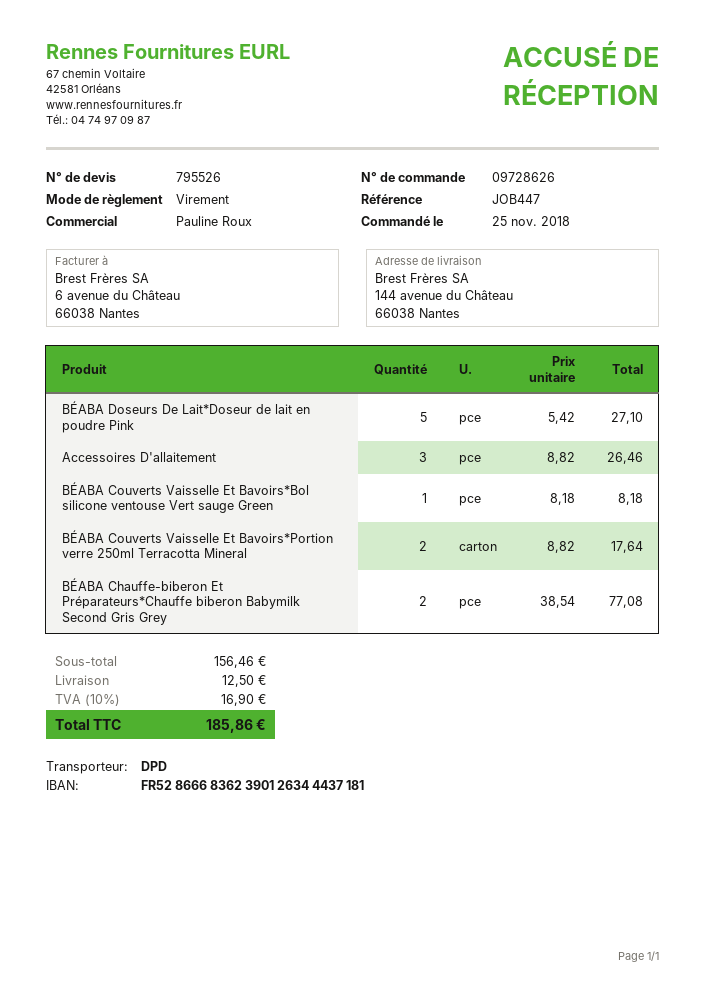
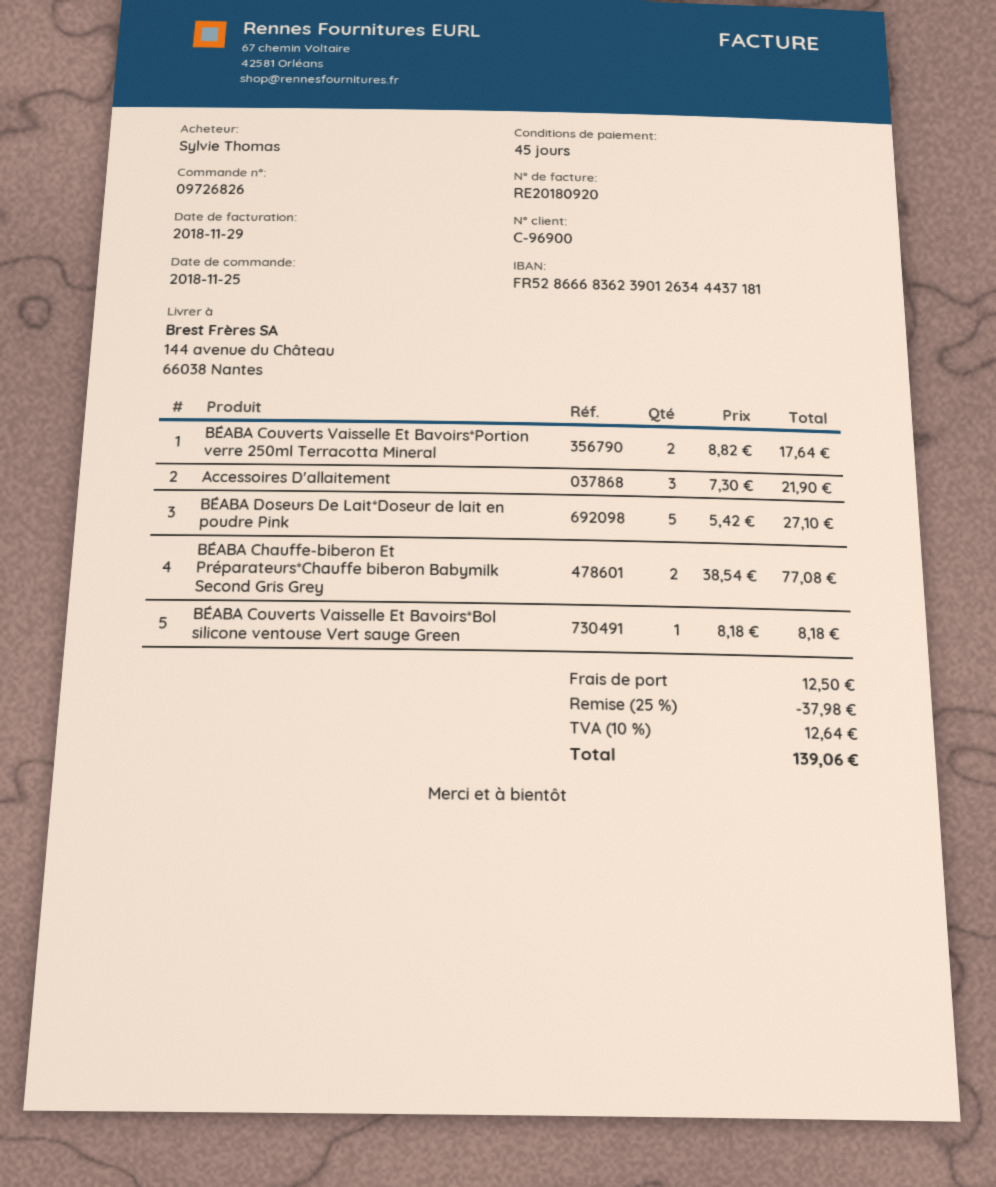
order number: 09728626 -> 09726826
Accessoires D'allaitement: 3 x 8.82 = 26.46 -> 3 x 7.30 = 21.90
discount: none -> 25% = 37.98
tax: 10% = 16.90 -> 10% = 12.64
total: 185.86 -> 139.06

